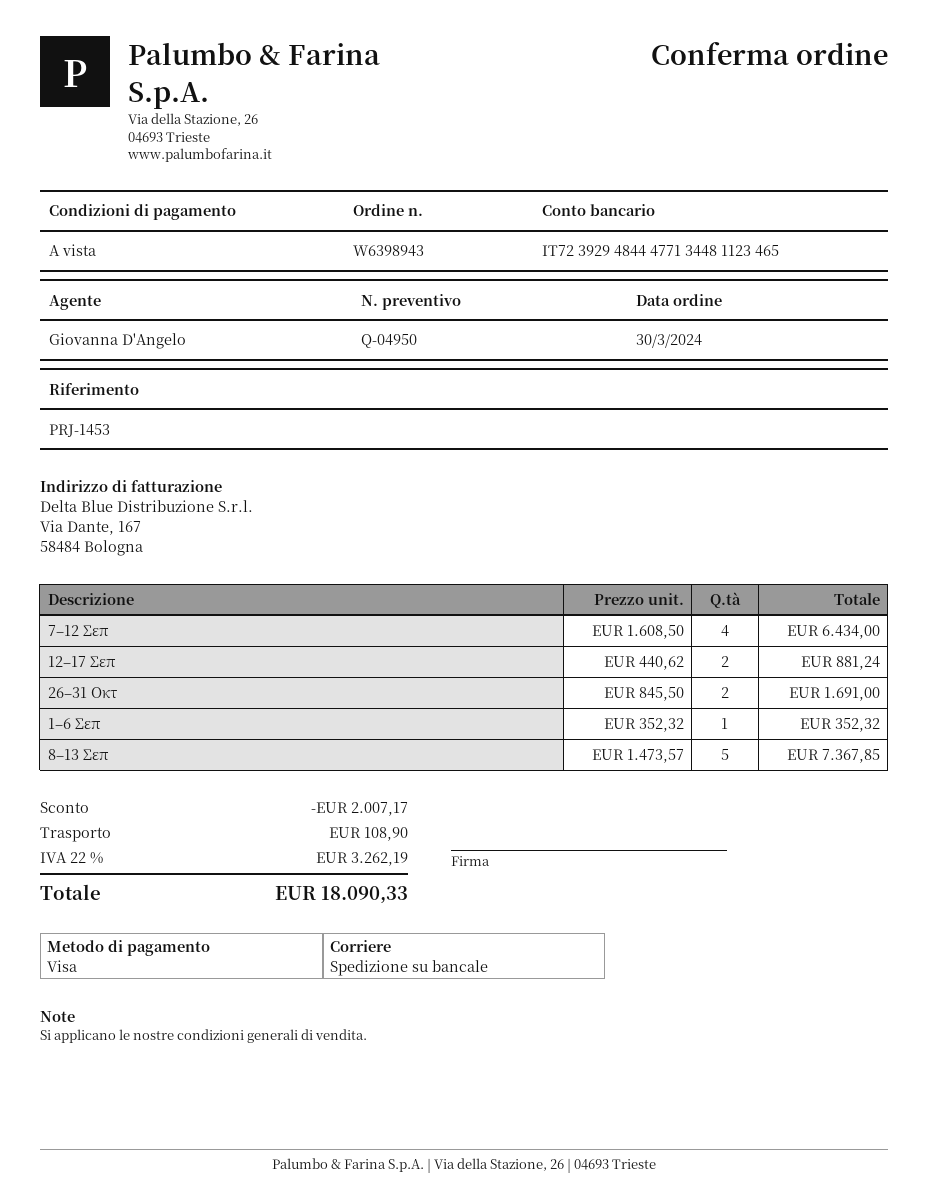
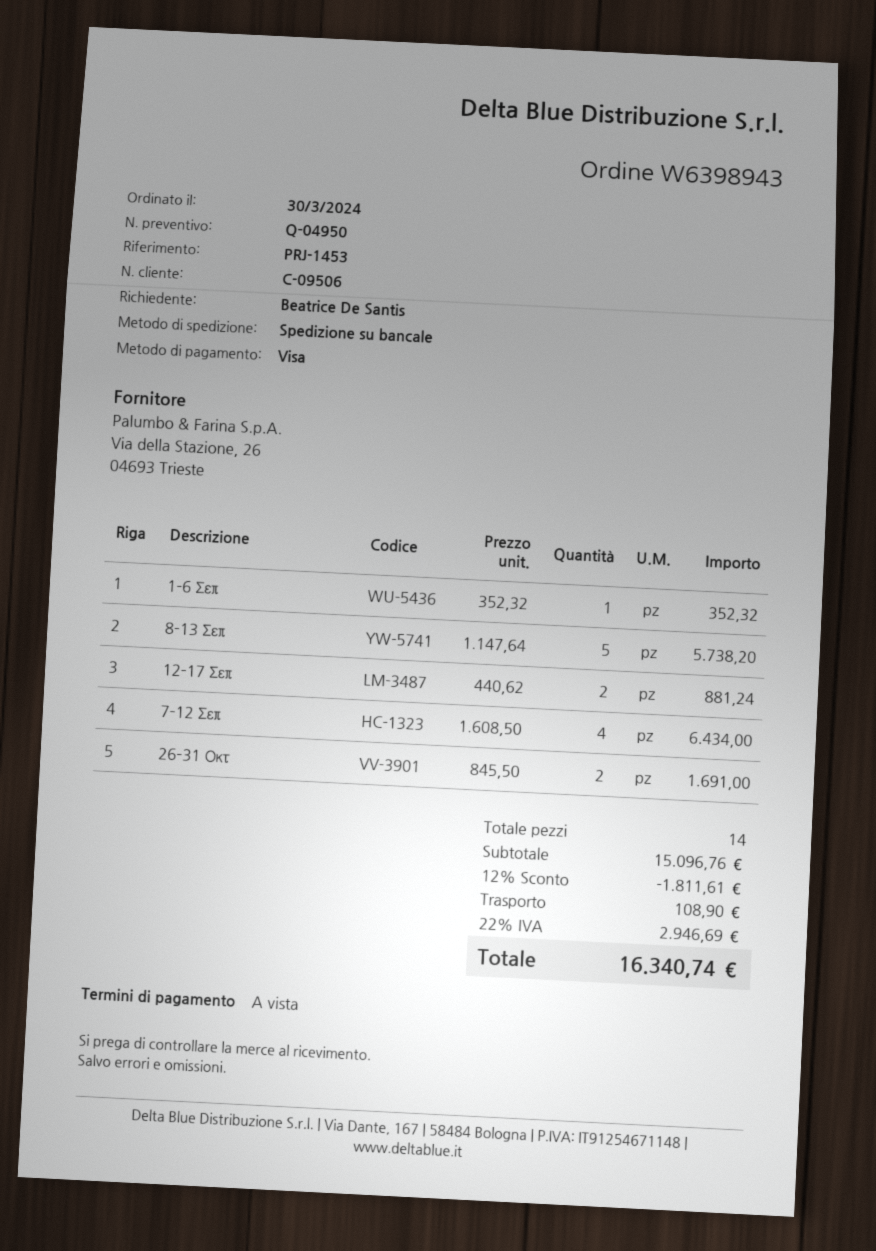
8–13 Σεπ: 5 x 1473.57 = 7367.85 -> 5 x 1147.64 = 5738.20
discount: 2007.17 -> 1811.61
tax: 22% = 3262.19 -> 22% = 2946.69
total: 18090.33 -> 16340.74

